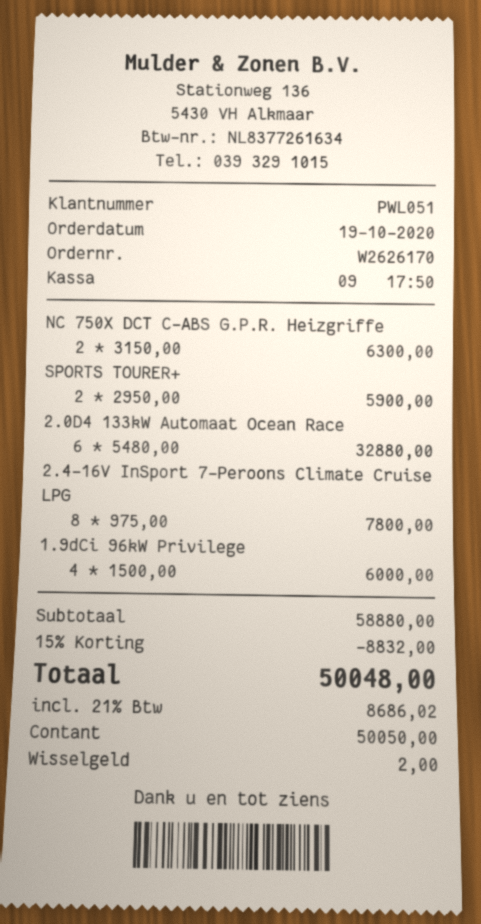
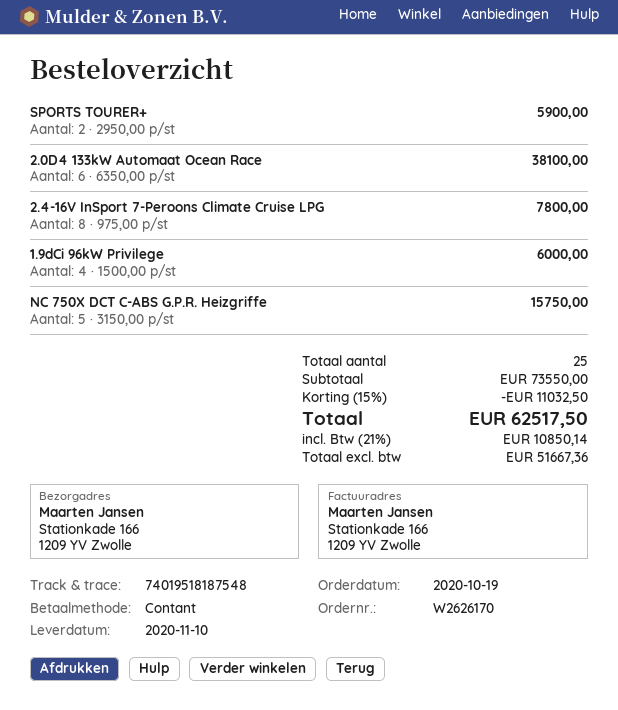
NC 750X DCT C-ABS G.P.R. Heizgriffe: 2 x 3150.00 = 6300.00 -> 5 x 3150.00 = 15750.00
2.0D4 133kW Automaat Ocean Race: 6 x 5480.00 = 32880.00 -> 6 x 6350.00 = 38100.00
subtotal: 58880.00 -> 73550.00
discount: 15% = 8832.00 -> 15% = 11032.50
tax: 21% = 8686.02 -> 21% = 10850.14
total: 50048.00 -> 62517.50

